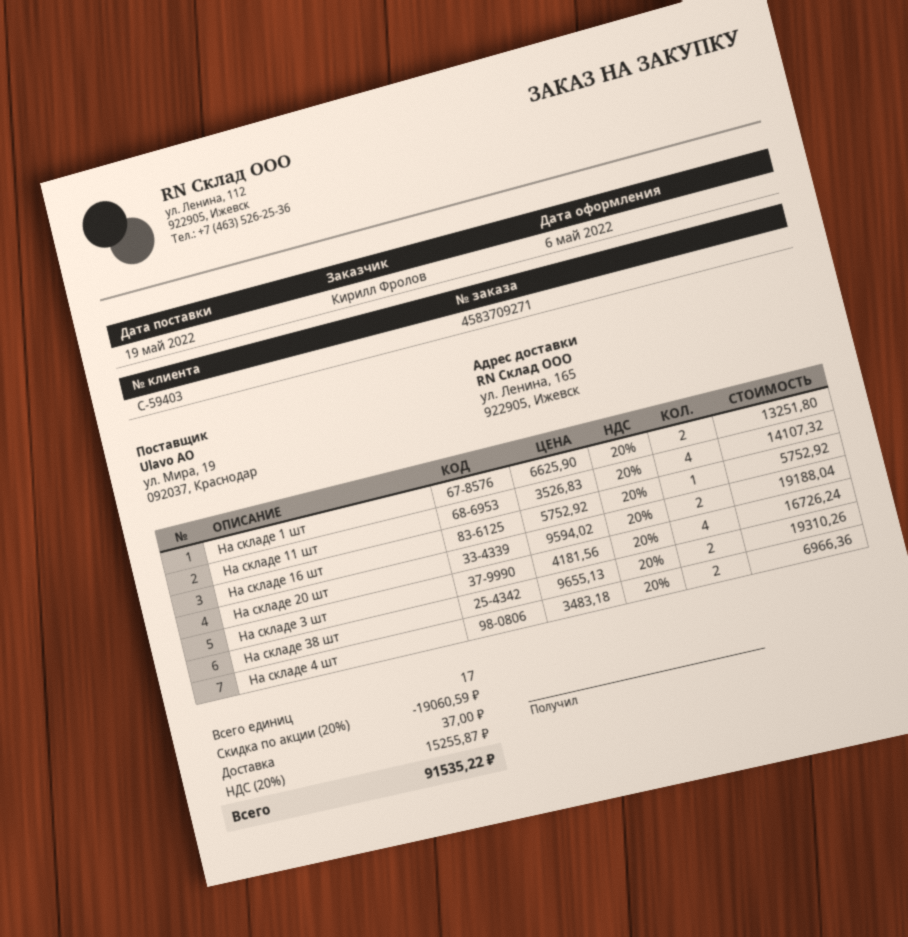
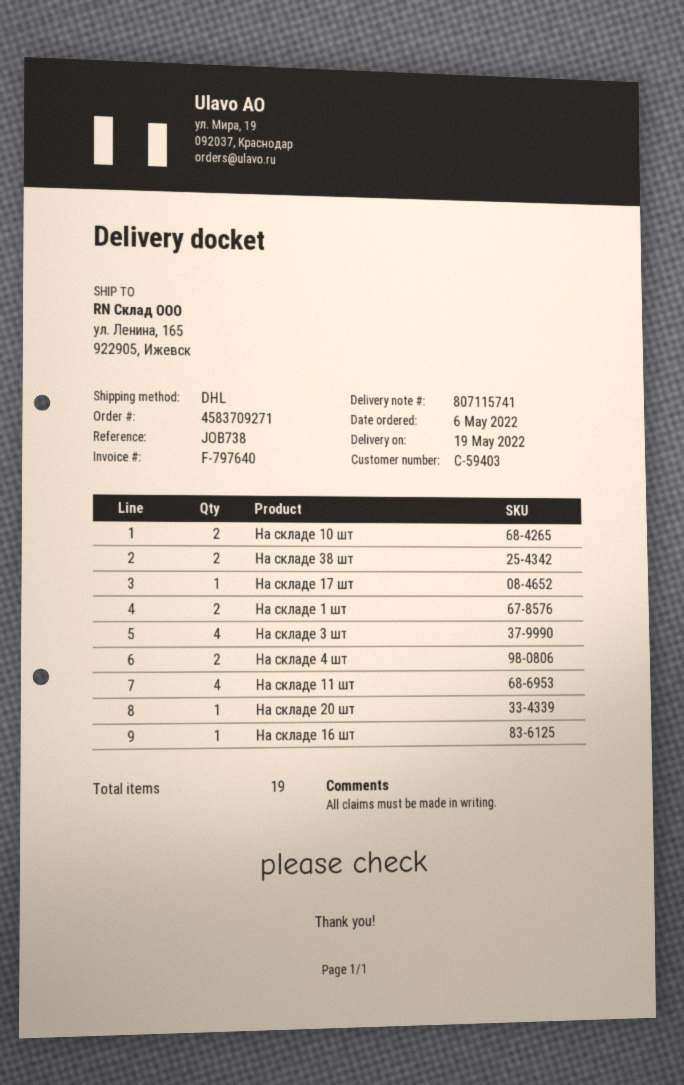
На складе 20 шт: 2 -> 1
На складе 10 шт: none -> 2
На складе 17 шт: none -> 1
total quantity: 17 -> 19

